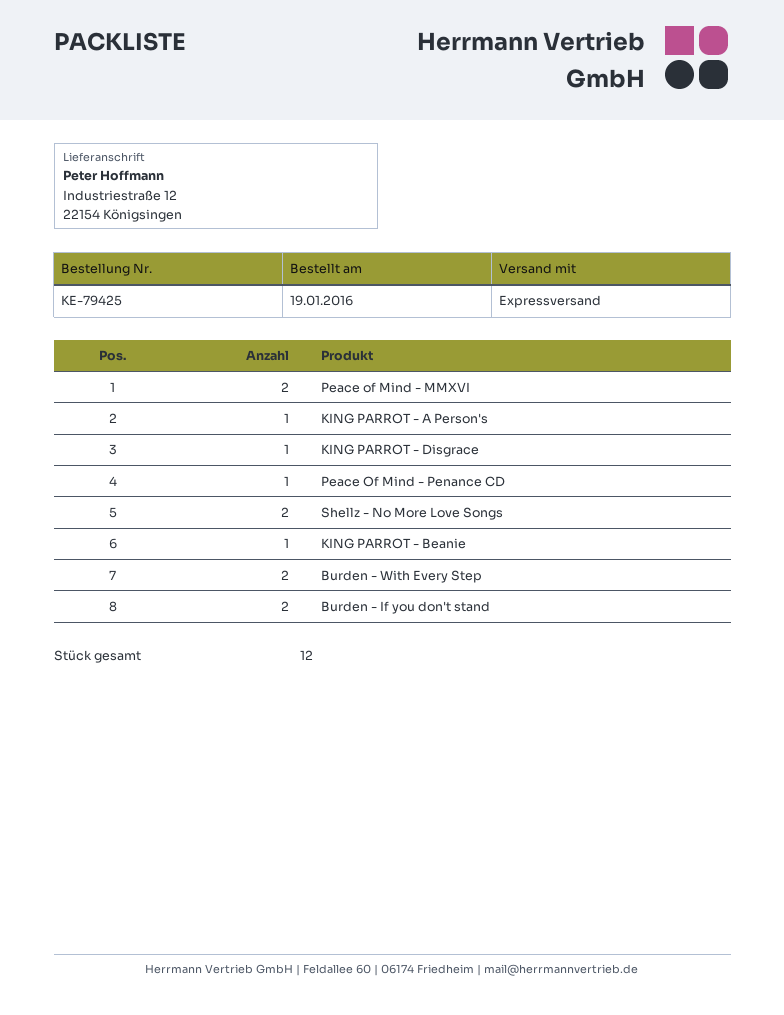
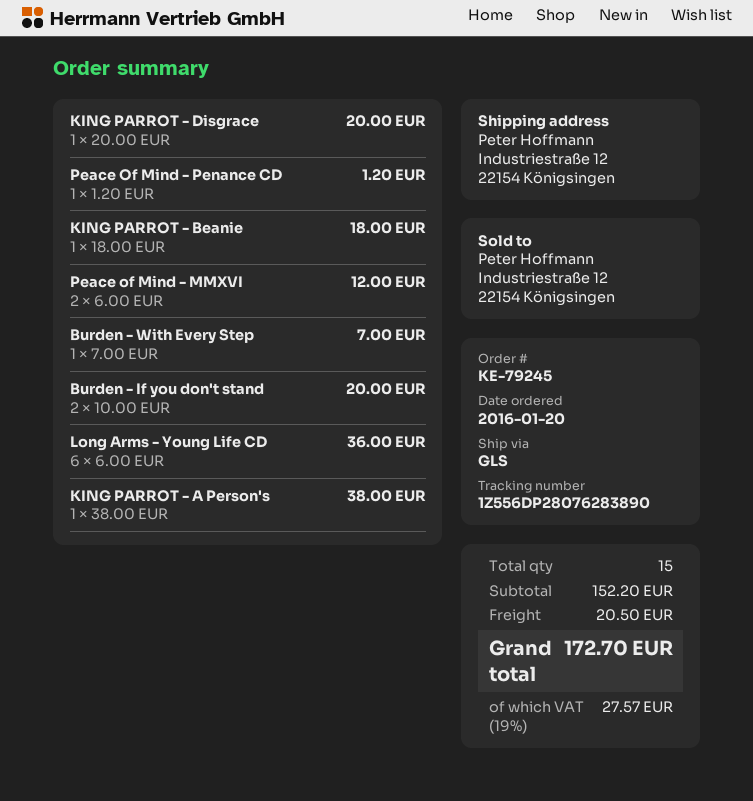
order number: KE-79425 -> KE-79245
order date: 2016-01-19 -> 2016-01-20
shipping method: express -> GLS
Shellz - No More Love Songs: 2 -> none
Burden - With Every Step: 2 -> 1
Long Arms - Young Life CD: none -> 6
total quantity: 12 -> 15

